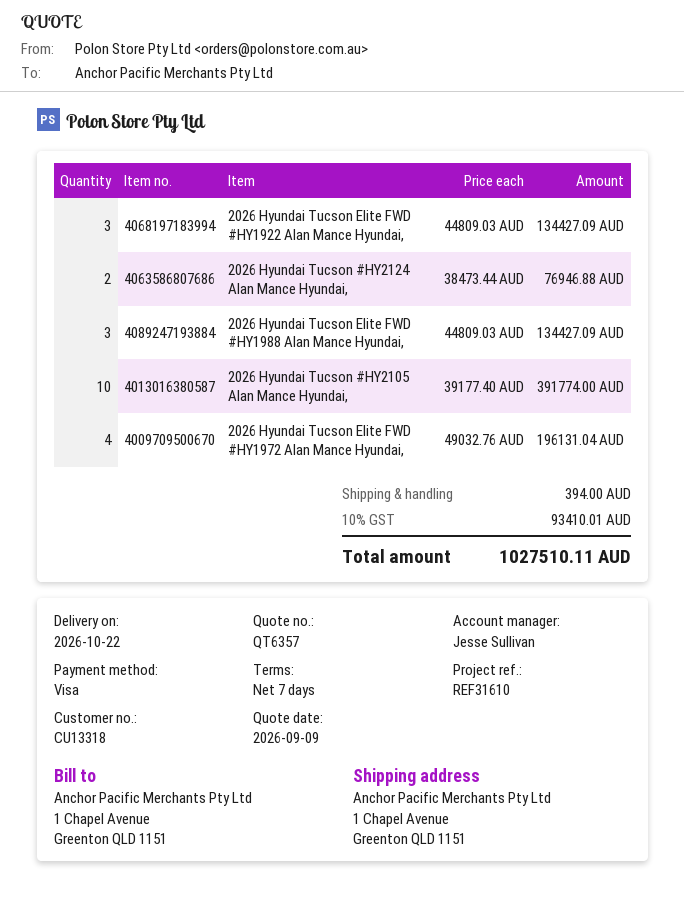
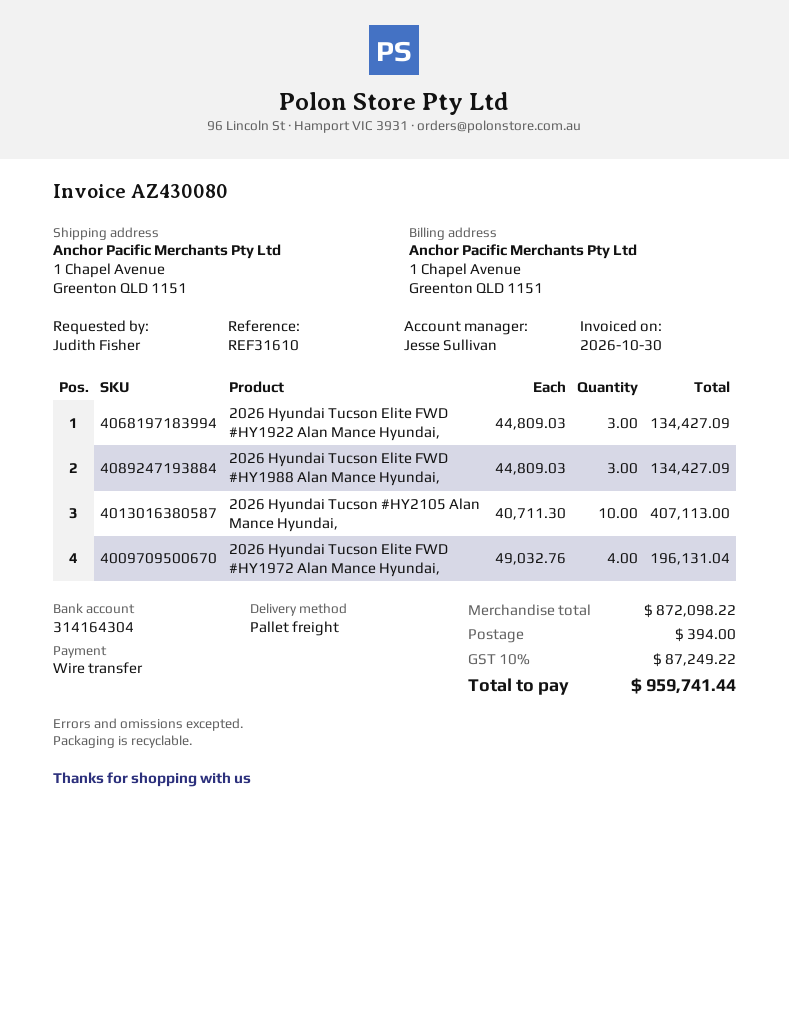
payment method: Visa -> bank transfer
2026 Hyundai Tucson #HY2124 Alan Mance Hyundai,: 2 x 38473.44 = 76946.88 -> none
2026 Hyundai Tucson #HY2105 Alan Mance Hyundai,: 10 x 39177.40 = 391774.00 -> 10 x 40711.30 = 407113.00
tax: 10% = 93410.01 -> 10% = 87249.22
total: 1027510.11 -> 959741.44

